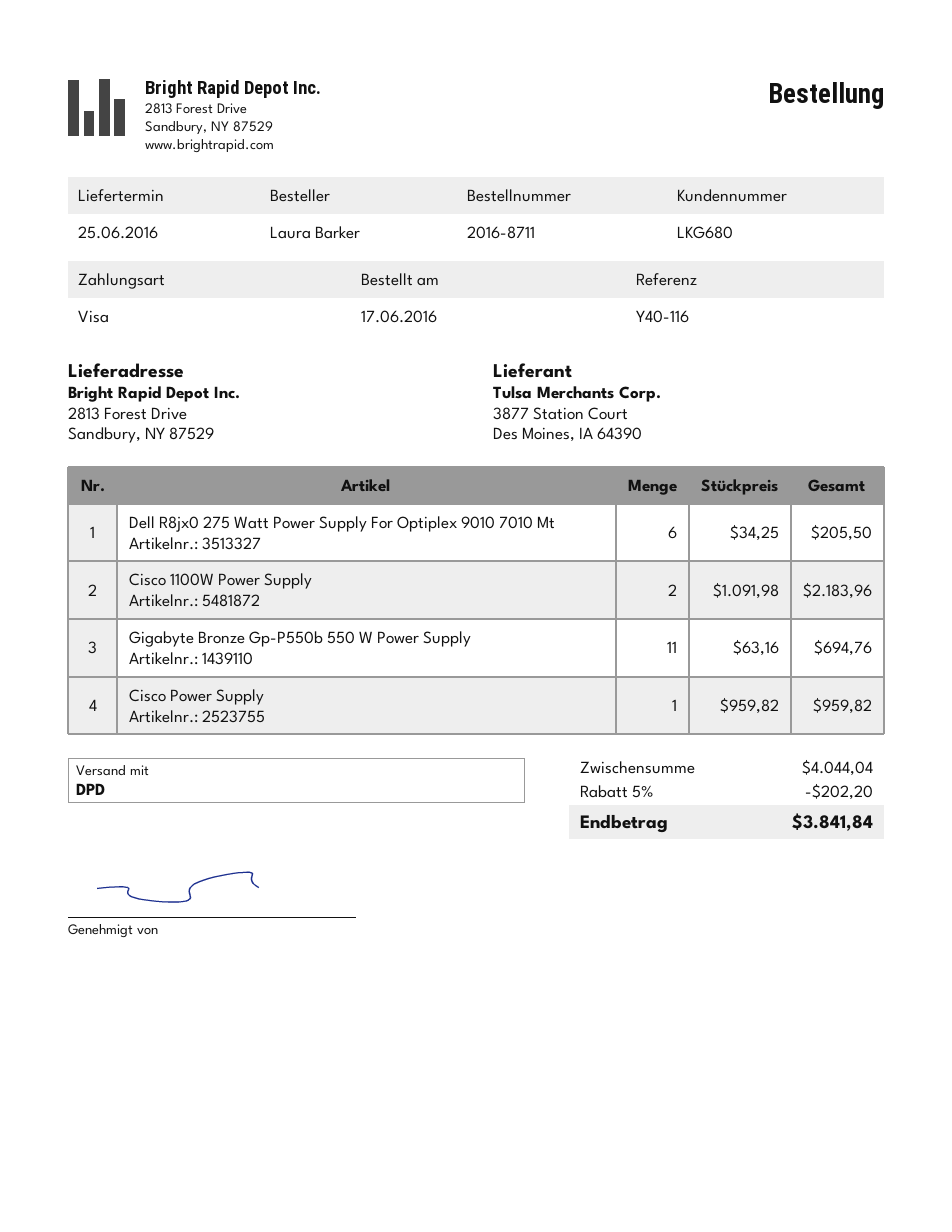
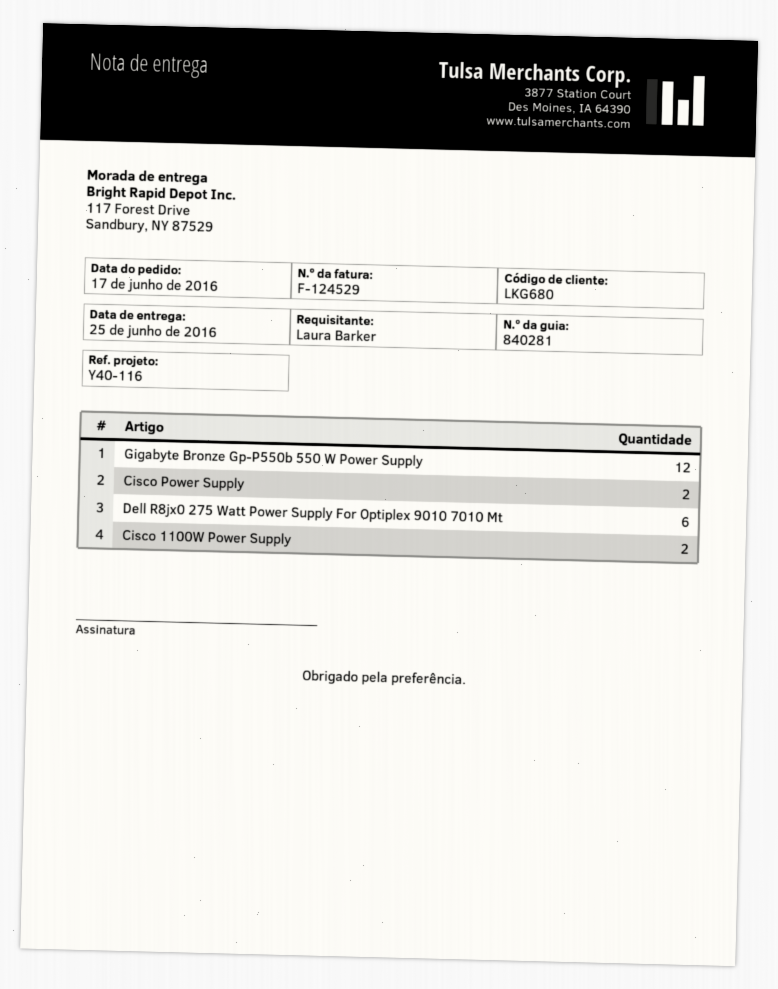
ship to: 2813 Forest Drive, Sandbury, NY 87529 -> 117 Forest Drive, Sandbury, NY 87529
Gigabyte Bronze Gp-P550b 550 W Power Supply: 11 -> 12
Cisco Power Supply: 1 -> 2

